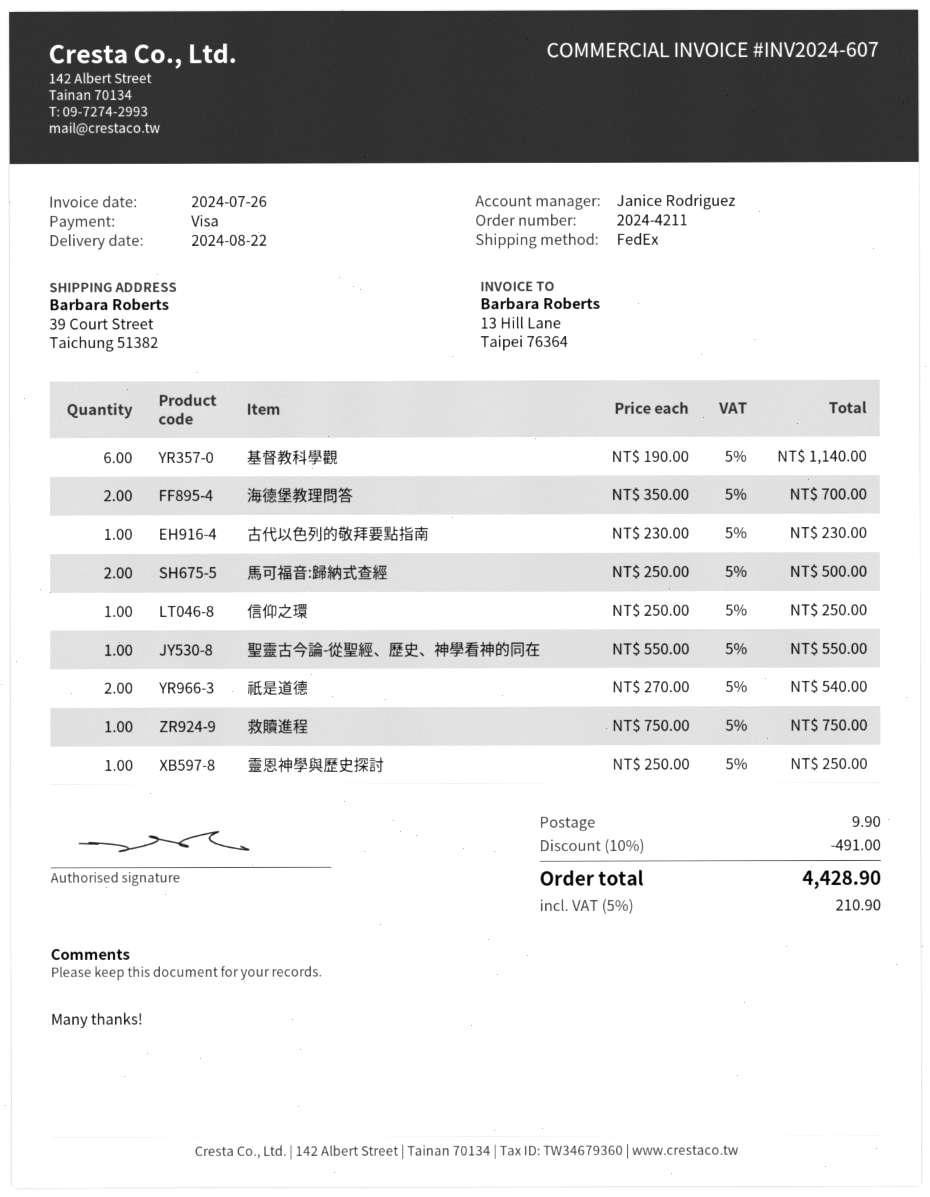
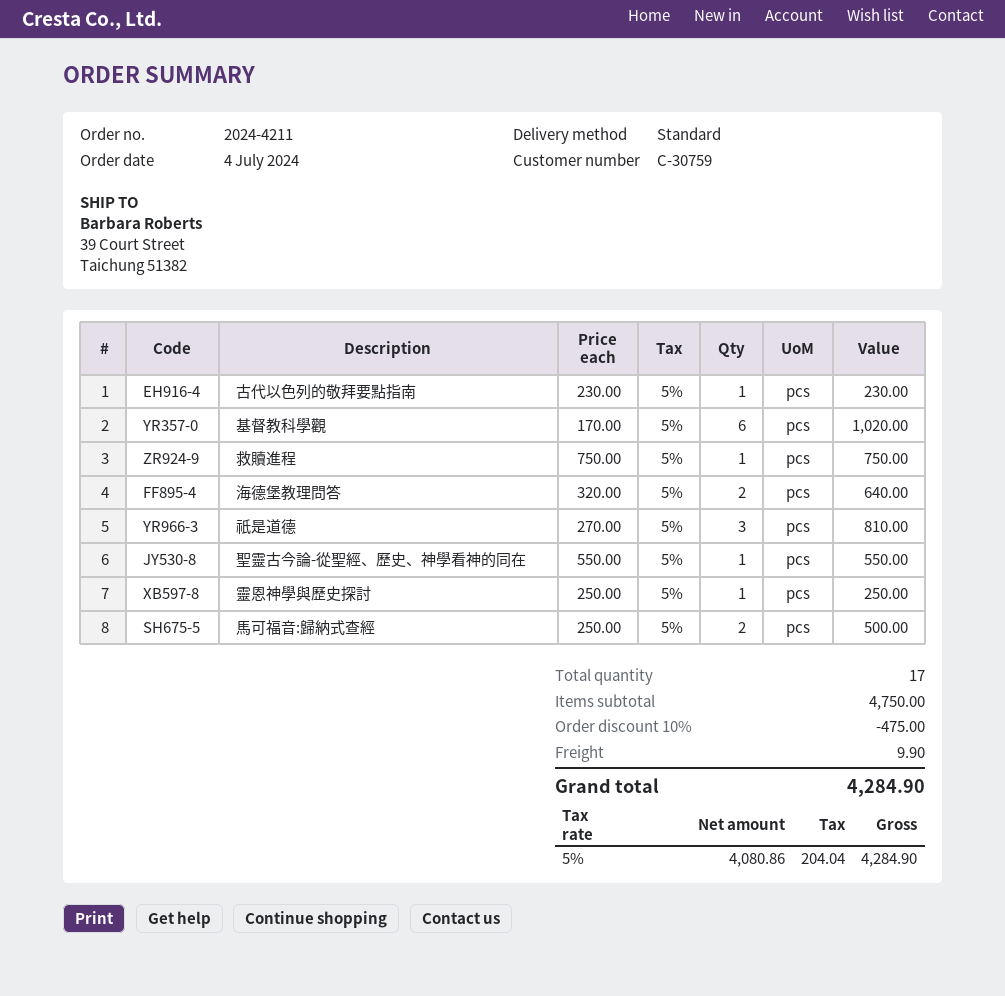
shipping method: FedEx -> standard
基督教科學觀: 6 x 190.00 = 1140.00 -> 6 x 170.00 = 1020.00
海德堡教理問答: 2 x 350.00 = 700.00 -> 2 x 320.00 = 640.00
信仰之環: 1 x 250.00 = 250.00 -> none
祇是道德: 2 x 270.00 = 540.00 -> 3 x 270.00 = 810.00
discount: 10% = 491.00 -> 10% = 475.00
tax: 5% = 210.90 -> 5% = 204.04
total: 4428.90 -> 4284.90

